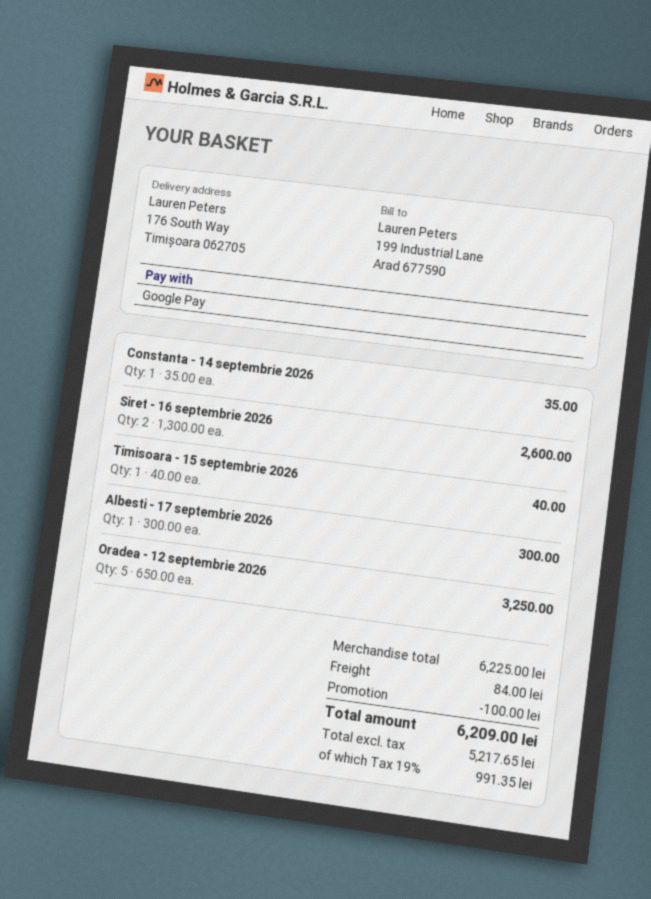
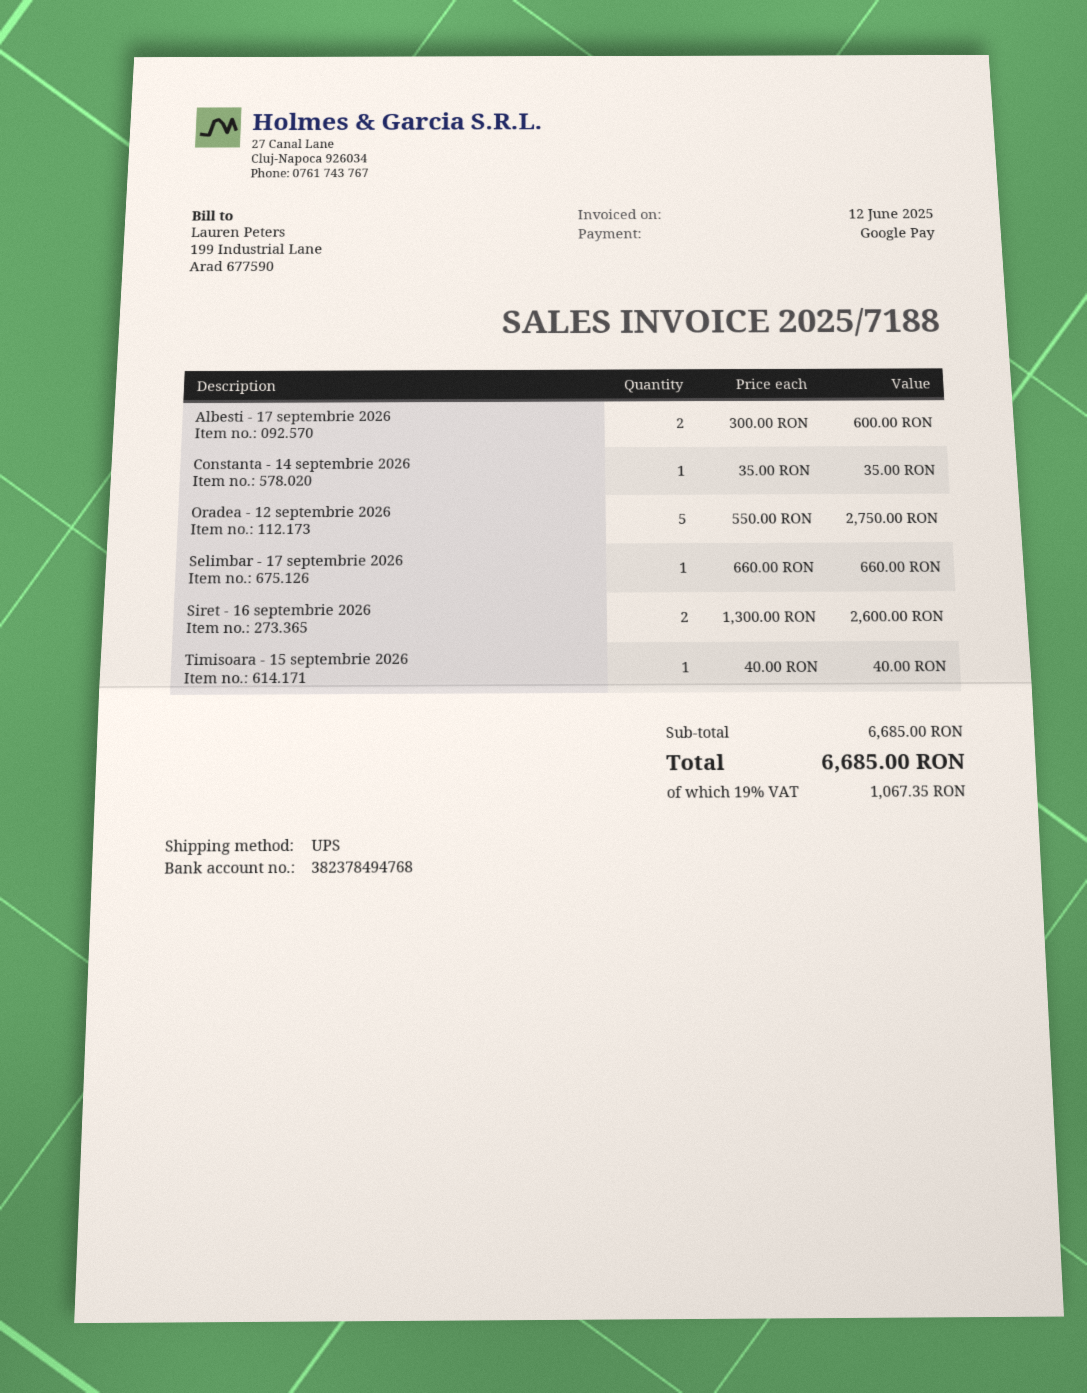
Albesti - 17 septembrie 2026: 1 x 300.00 = 300.00 -> 2 x 300.00 = 600.00
Oradea - 12 septembrie 2026: 5 x 650.00 = 3250.00 -> 5 x 550.00 = 2750.00
Selimbar - 17 septembrie 2026: none -> 1 x 660.00 = 660.00
subtotal: 6225.00 -> 6685.00
discount: 100.00 -> none
shipping: 84.00 -> none
tax: 19% = 991.35 -> 19% = 1067.35
total: 6209.00 -> 6685.00

